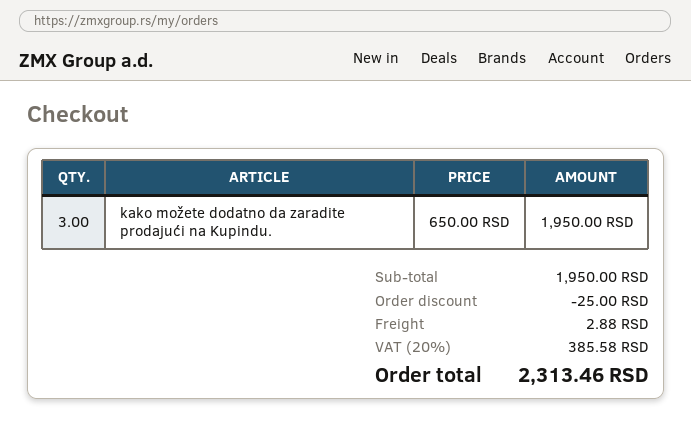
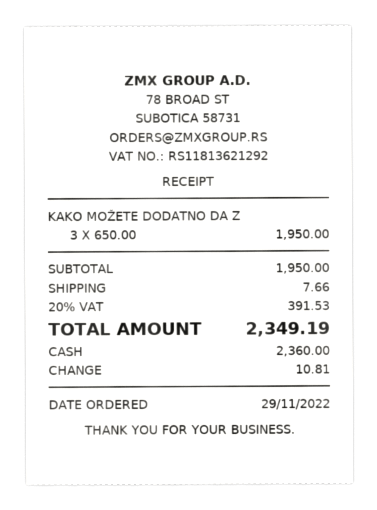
discount: 25.00 -> none
shipping: 2.88 -> 7.66
tax: 20% = 385.58 -> 20% = 391.53
total: 2313.46 -> 2349.19

